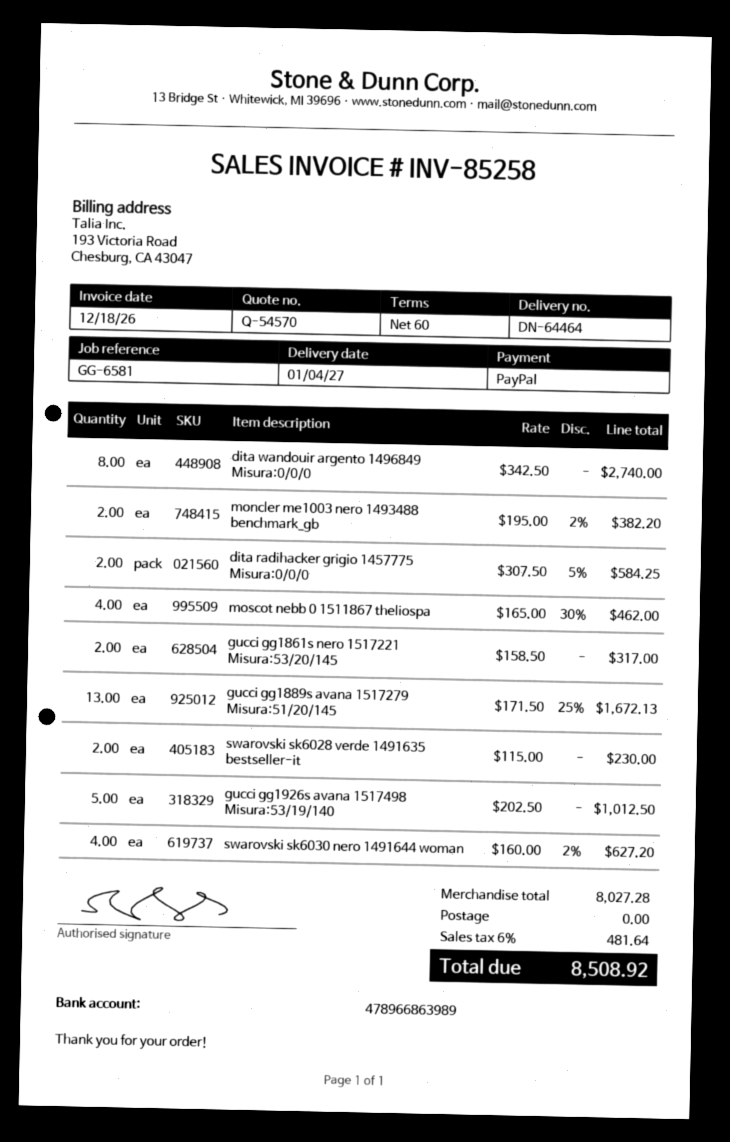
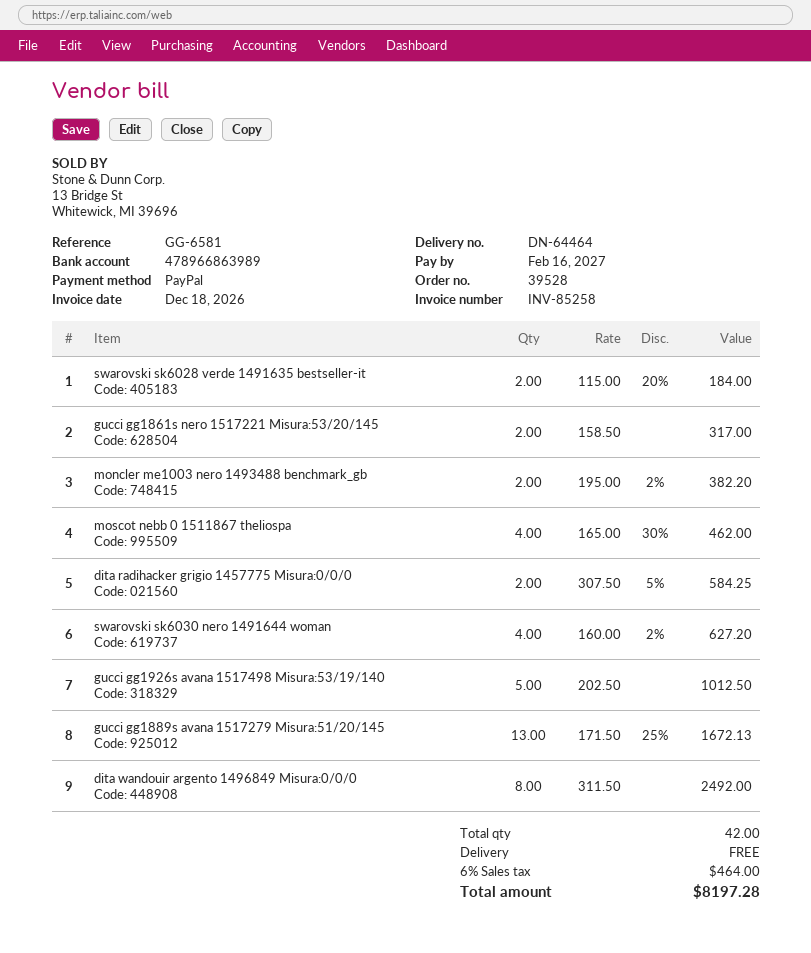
dita wandouir argento 1496849 Misura:0/0/0: 8 x 342.50 = 2740.00 -> 8 x 311.50 = 2492.00
swarovski sk6028 verde 1491635 bestseller-it: 2 x 115.00 = 230.00 -> 2 x 115.00 - 20% = 184.00
tax: 6% = 481.64 -> 6% = 464.00
total: 8508.92 -> 8197.28

